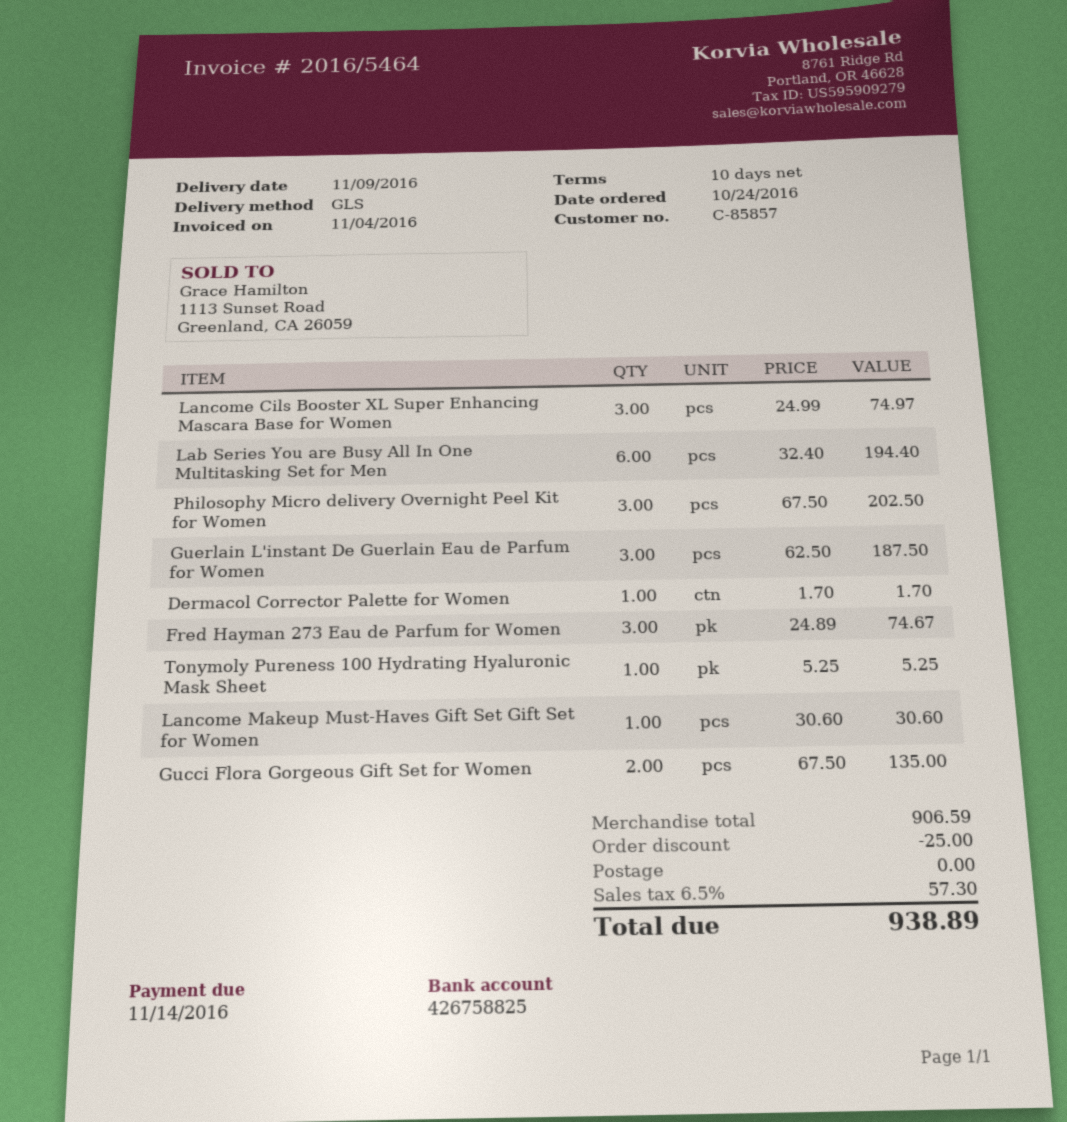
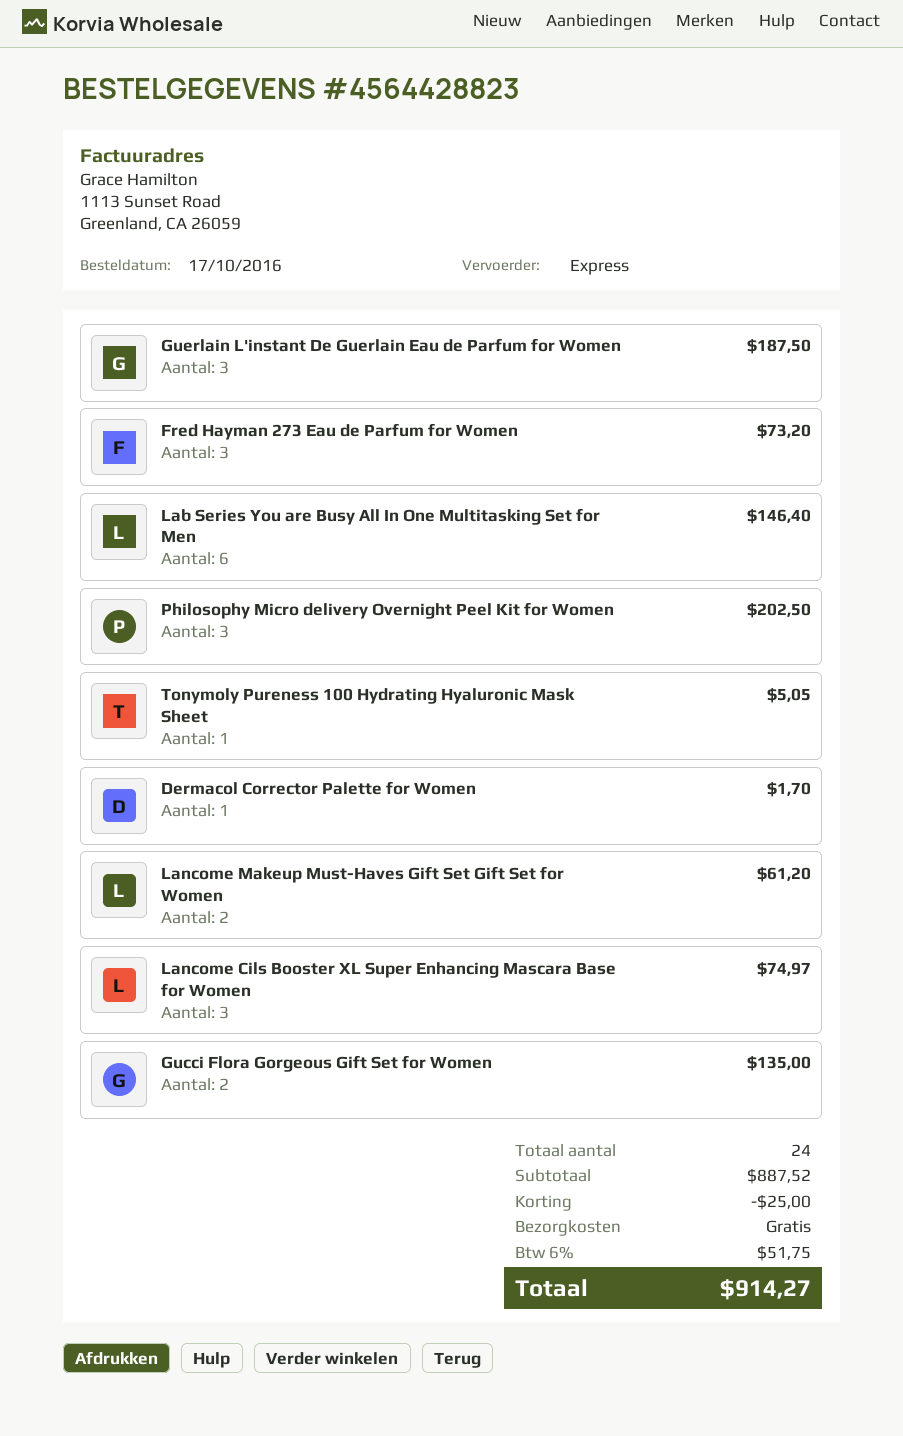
order date: 2016-10-24 -> 2016-10-17
shipping method: GLS -> express
Lab Series You are Busy All In One Multitasking Set for Men: 6 for 194.40 -> 6 for 146.40
Fred Hayman 273 Eau de Parfum for Women: 3 for 74.67 -> 3 for 73.20
Tonymoly Pureness 100 Hydrating Hyaluronic Mask Sheet: 1 for 5.25 -> 1 for 5.05
Lancome Makeup Must-Haves Gift Set Gift Set for Women: 1 for 30.60 -> 2 for 61.20
subtotal: 906.59 -> 887.52
tax: 6.5% = 57.30 -> 6% = 51.75
total: 938.89 -> 914.27

